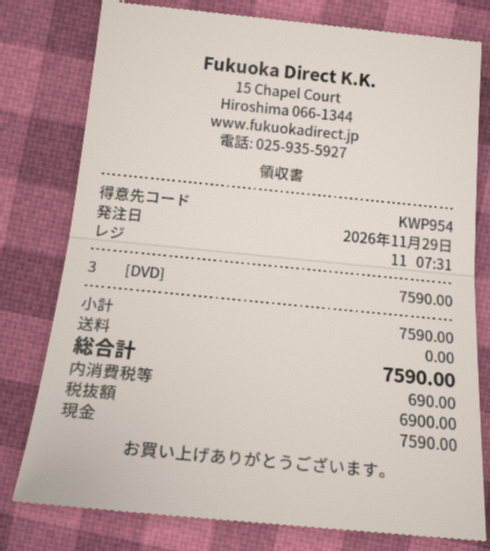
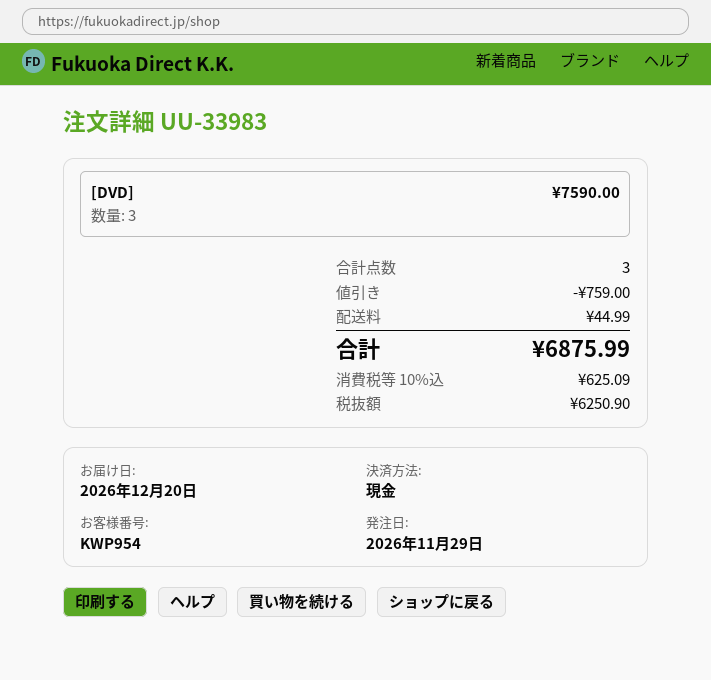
discount: none -> 759.00
shipping: 0.00 -> 44.99
net: 6900.00 -> 6250.90
tax: 690.00 -> 625.09
total: 7590.00 -> 6875.99

